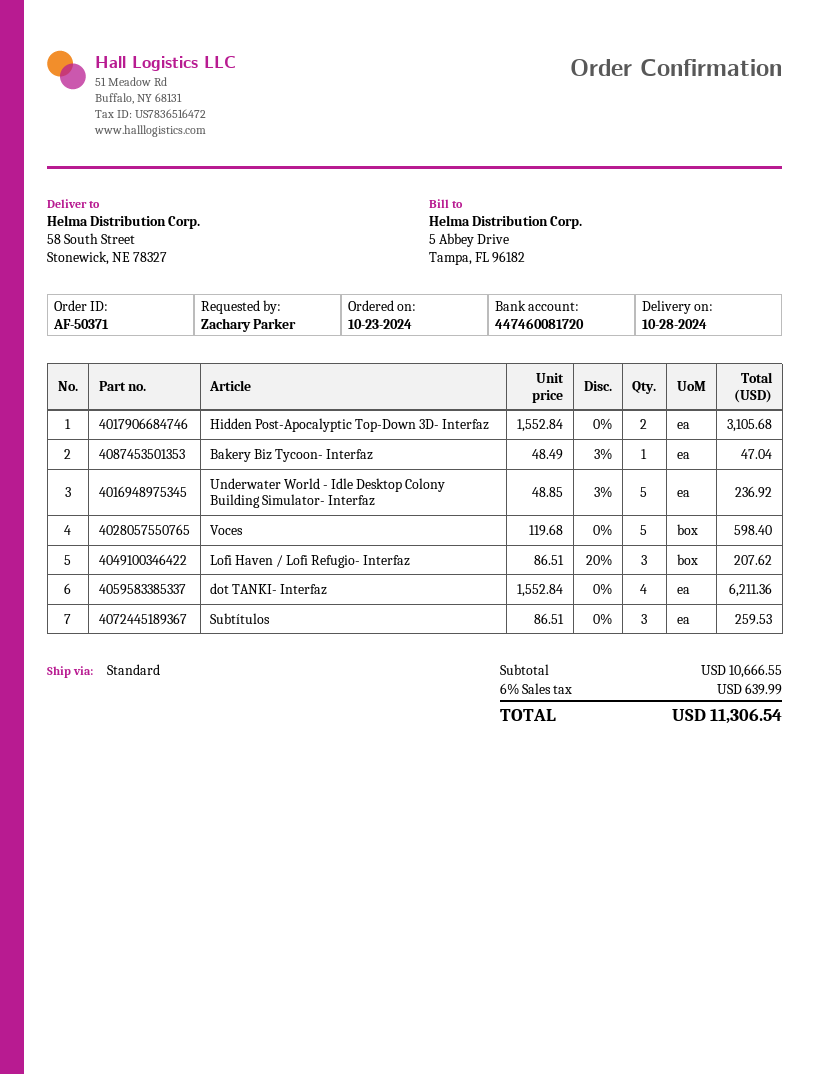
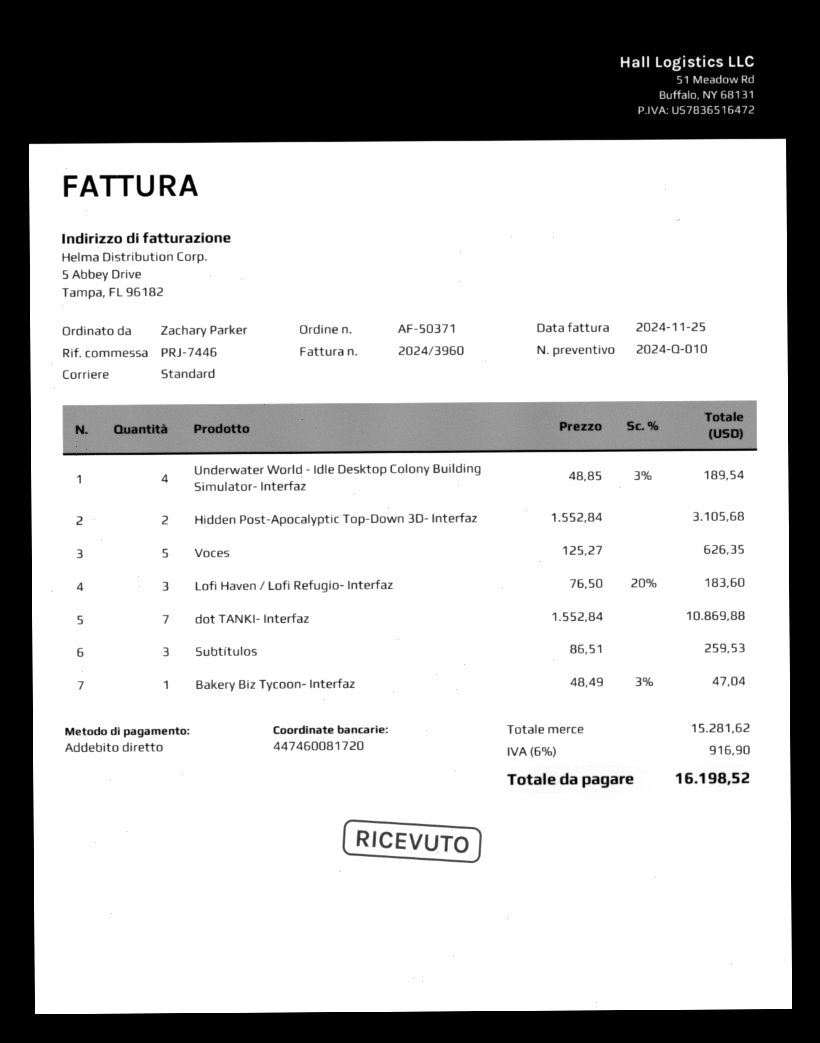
Underwater World - Idle Desktop Colony Building Simulator- Interfaz: 5 x 48.85 - 3% = 236.92 -> 4 x 48.85 - 3% = 189.54
Voces: 5 x 119.68 = 598.40 -> 5 x 125.27 = 626.35
Lofi Haven / Lofi Refugio- Interfaz: 3 x 86.51 - 20% = 207.62 -> 3 x 76.50 - 20% = 183.60
dot TANKI- Interfaz: 4 x 1552.84 = 6211.36 -> 7 x 1552.84 = 10869.88
subtotal: 10666.55 -> 15281.62
tax: 6% = 639.99 -> 6% = 916.90
total: 11306.54 -> 16198.52

